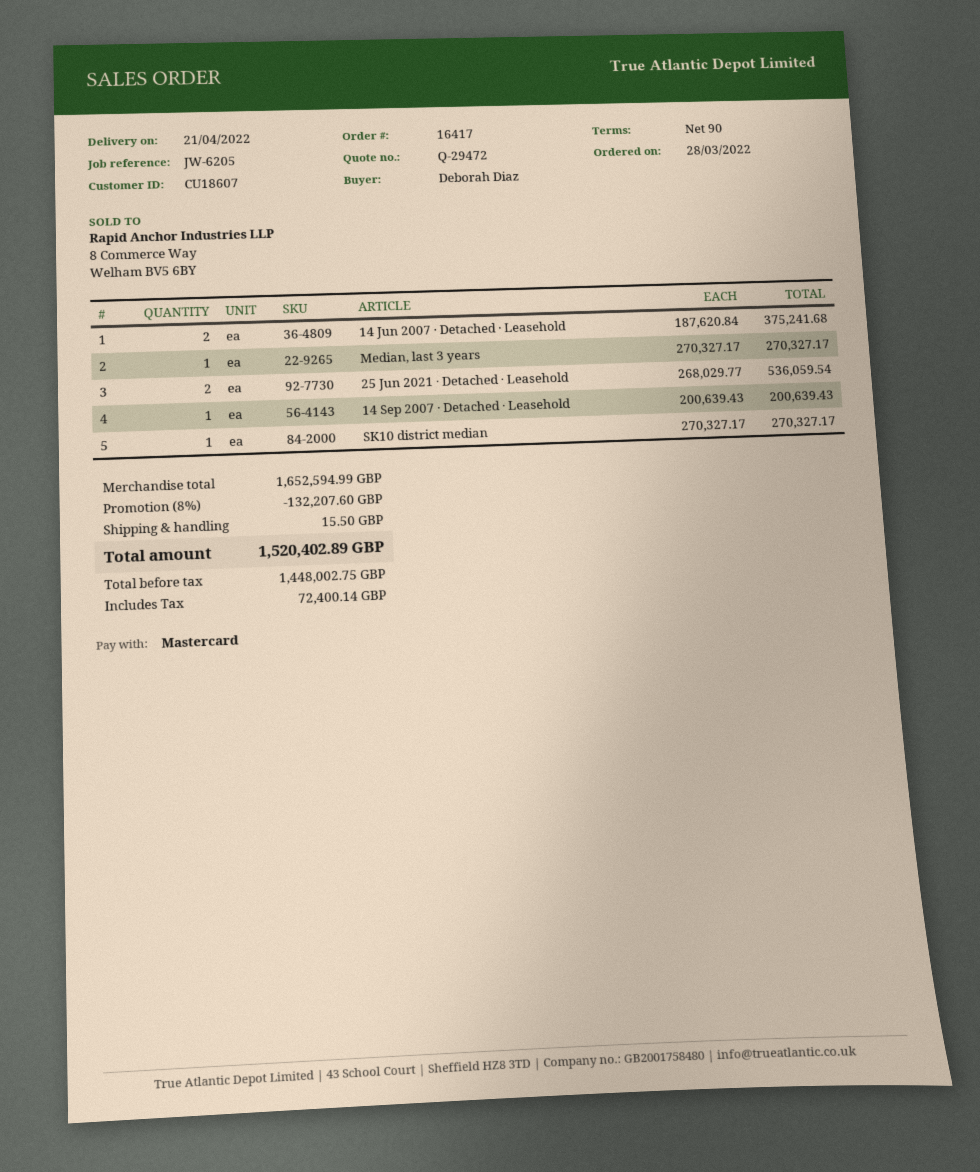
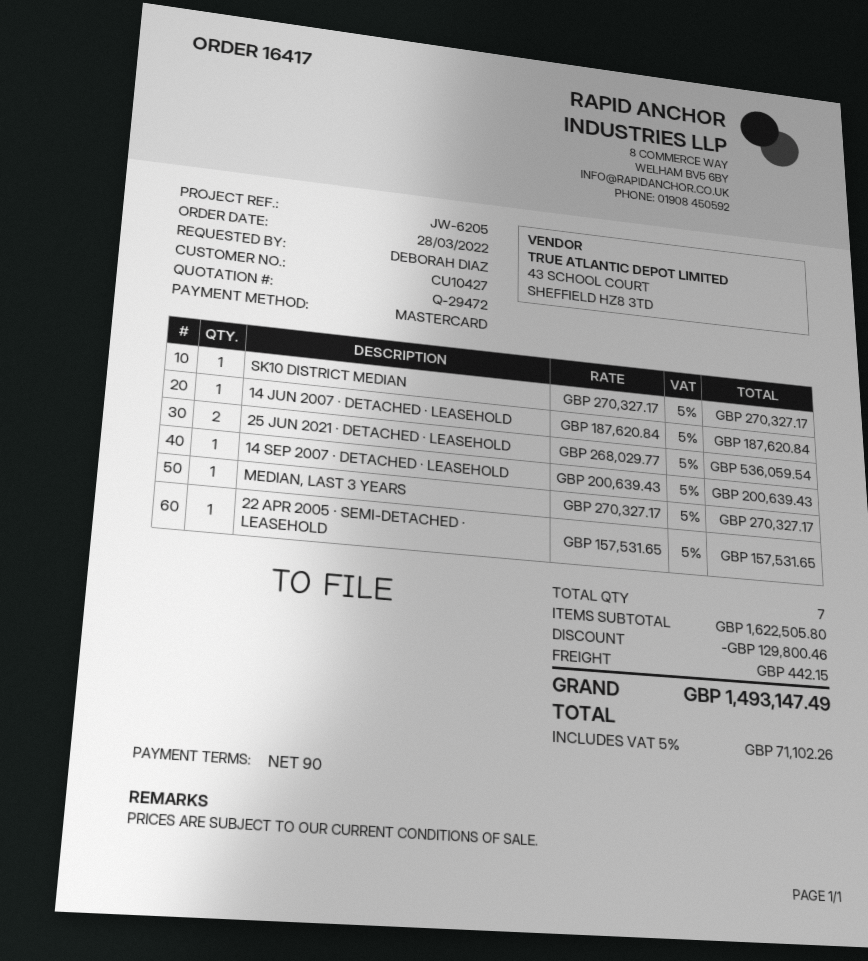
customer number: CU18607 -> CU10427
14 Jun 2007 · Detached · Leasehold: 2 x 187620.84 = 375241.68 -> 1 x 187620.84 = 187620.84
22 APR 2005 · SEMI-DETACHED · LEASEHOLD: none -> 1 x 157531.65 = 157531.65
subtotal: 1652594.99 -> 1622505.80
discount: 132207.60 -> 129800.46
shipping: 15.50 -> 442.15
tax: 72400.14 -> 71102.26
total: 1520402.89 -> 1493147.49

